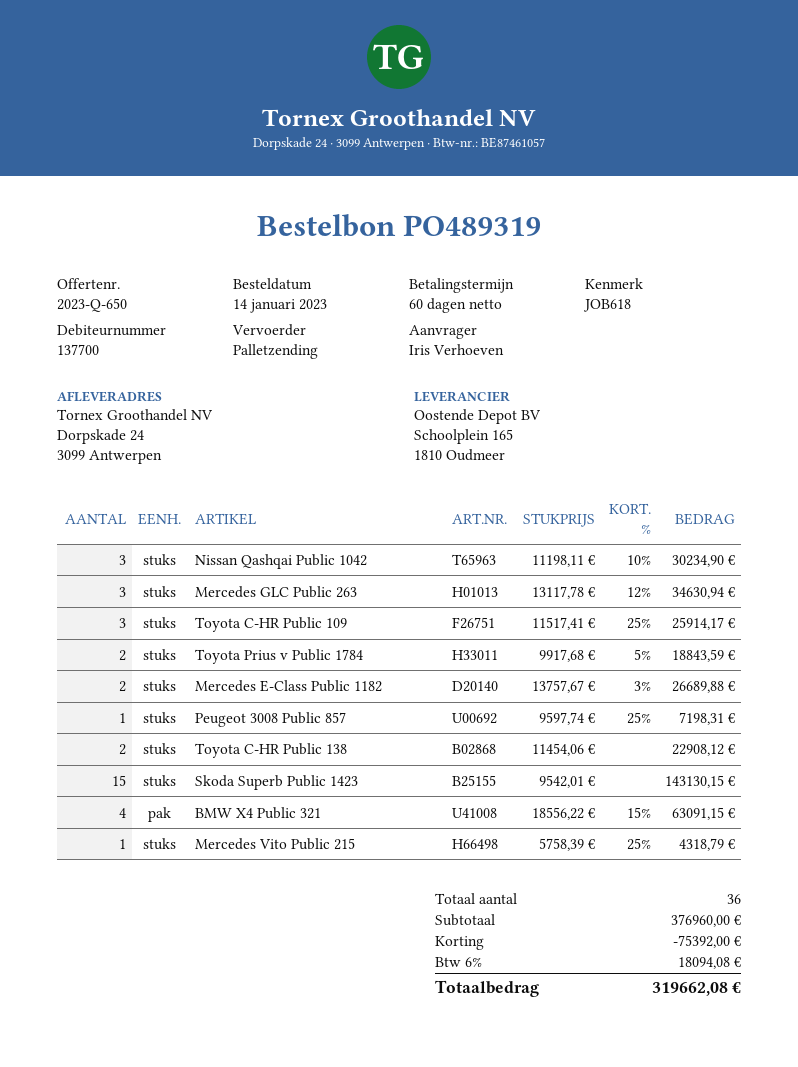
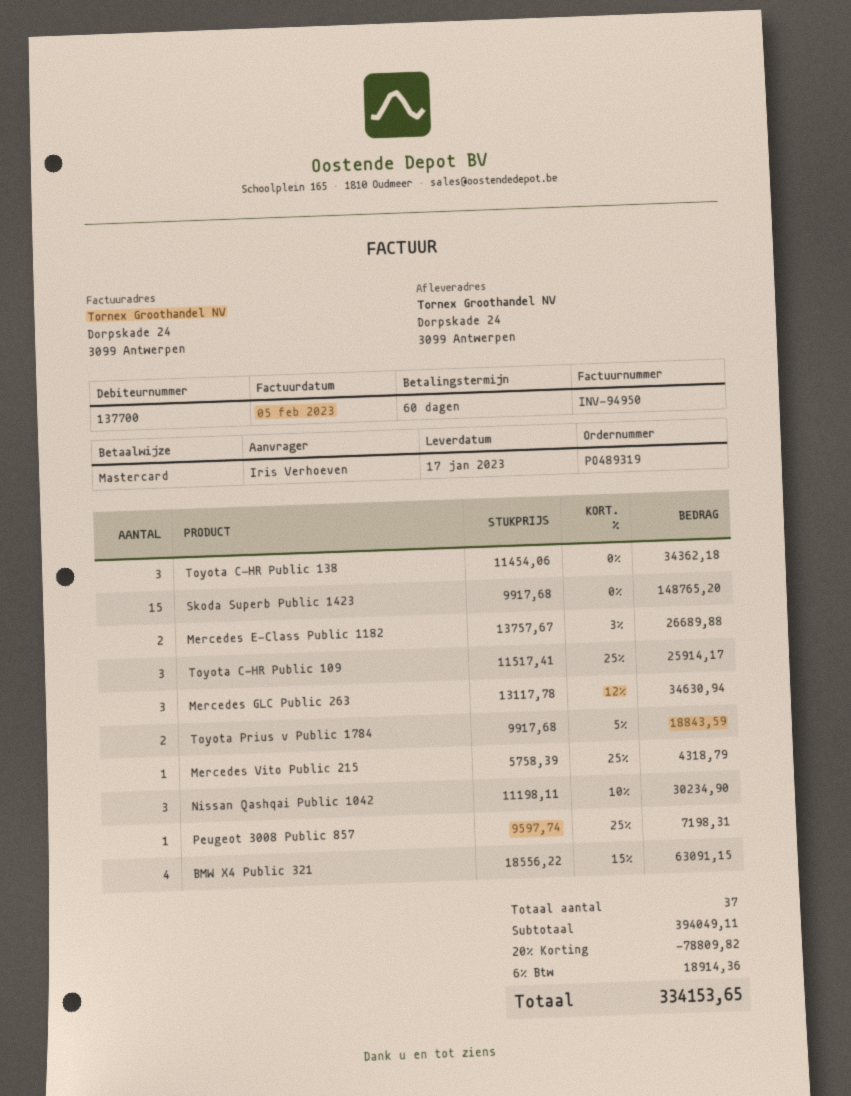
Toyota C-HR Public 138: 2 x 11454.06 = 22908.12 -> 3 x 11454.06 = 34362.18
Skoda Superb Public 1423: 15 x 9542.01 = 143130.15 -> 15 x 9917.68 = 148765.20
total quantity: 36 -> 37
subtotal: 376960.00 -> 394049.11
discount: 75392.00 -> 78809.82
tax: 6% = 18094.08 -> 6% = 18914.36
total: 319662.08 -> 334153.65

